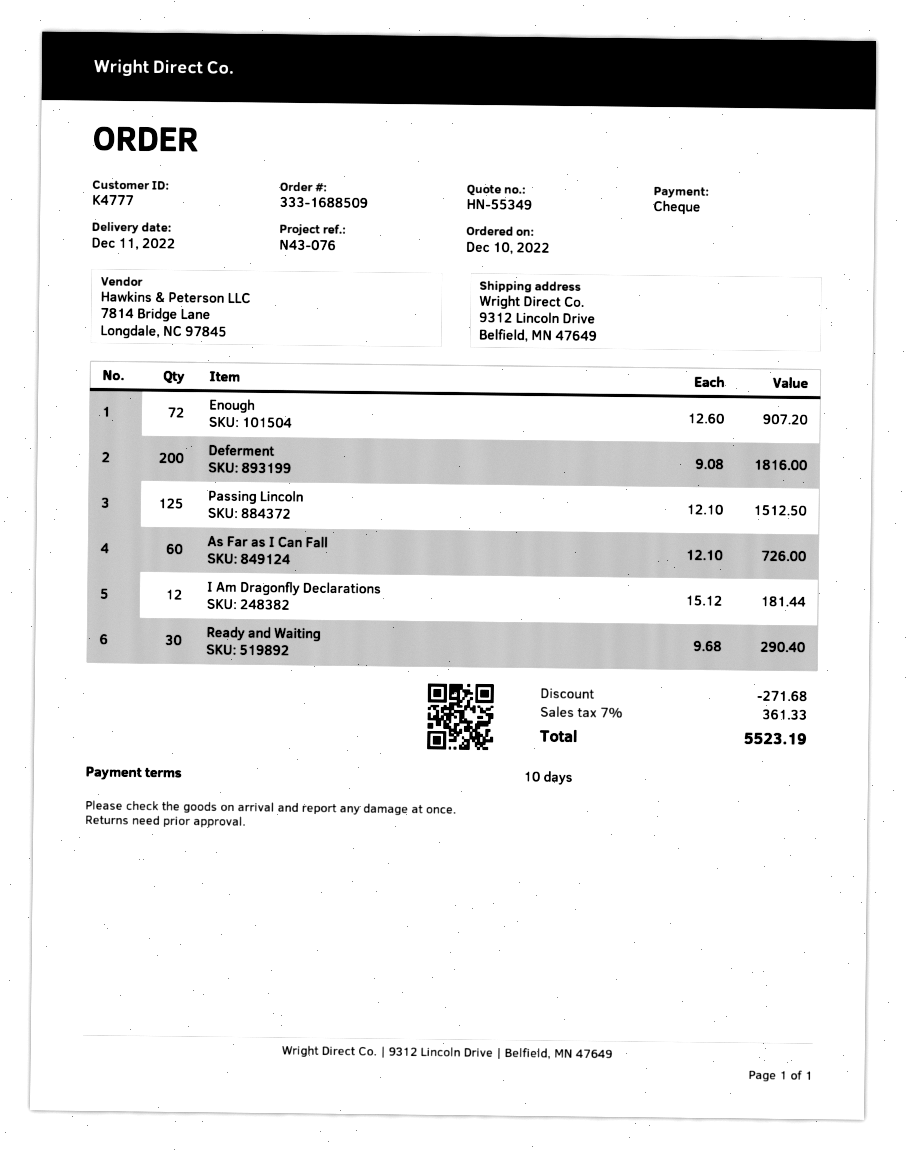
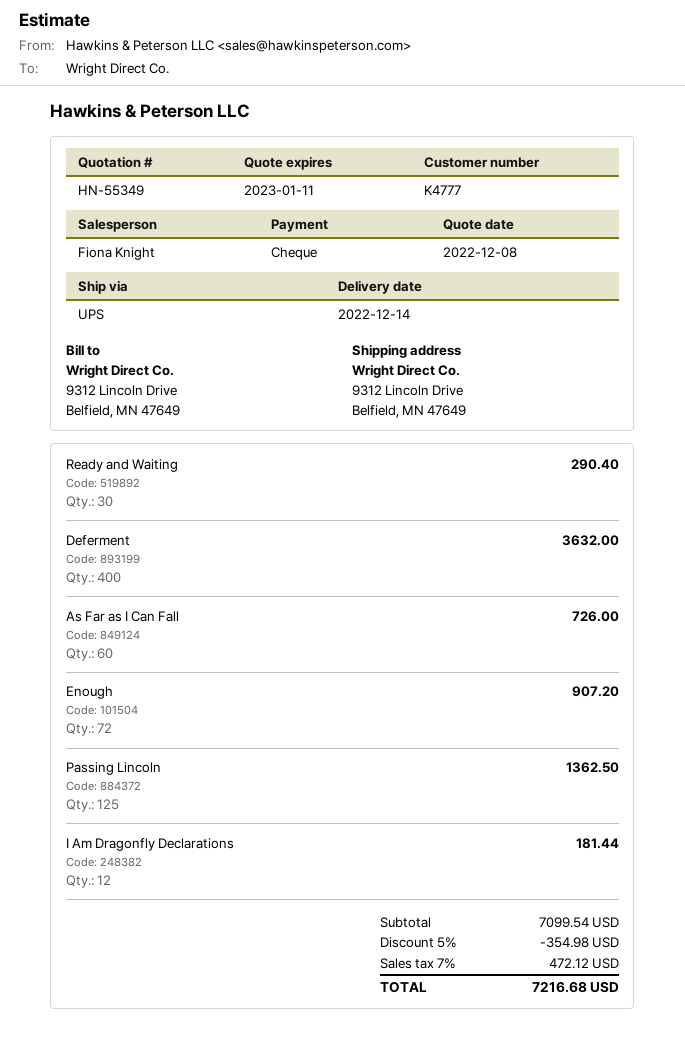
delivery date: 2022-12-11 -> 2022-12-14
Deferment: 200 for 1816.00 -> 400 for 3632.00
Passing Lincoln: 125 for 1512.50 -> 125 for 1362.50
discount: 271.68 -> 354.98
tax: 7% = 361.33 -> 7% = 472.12
total: 5523.19 -> 7216.68

